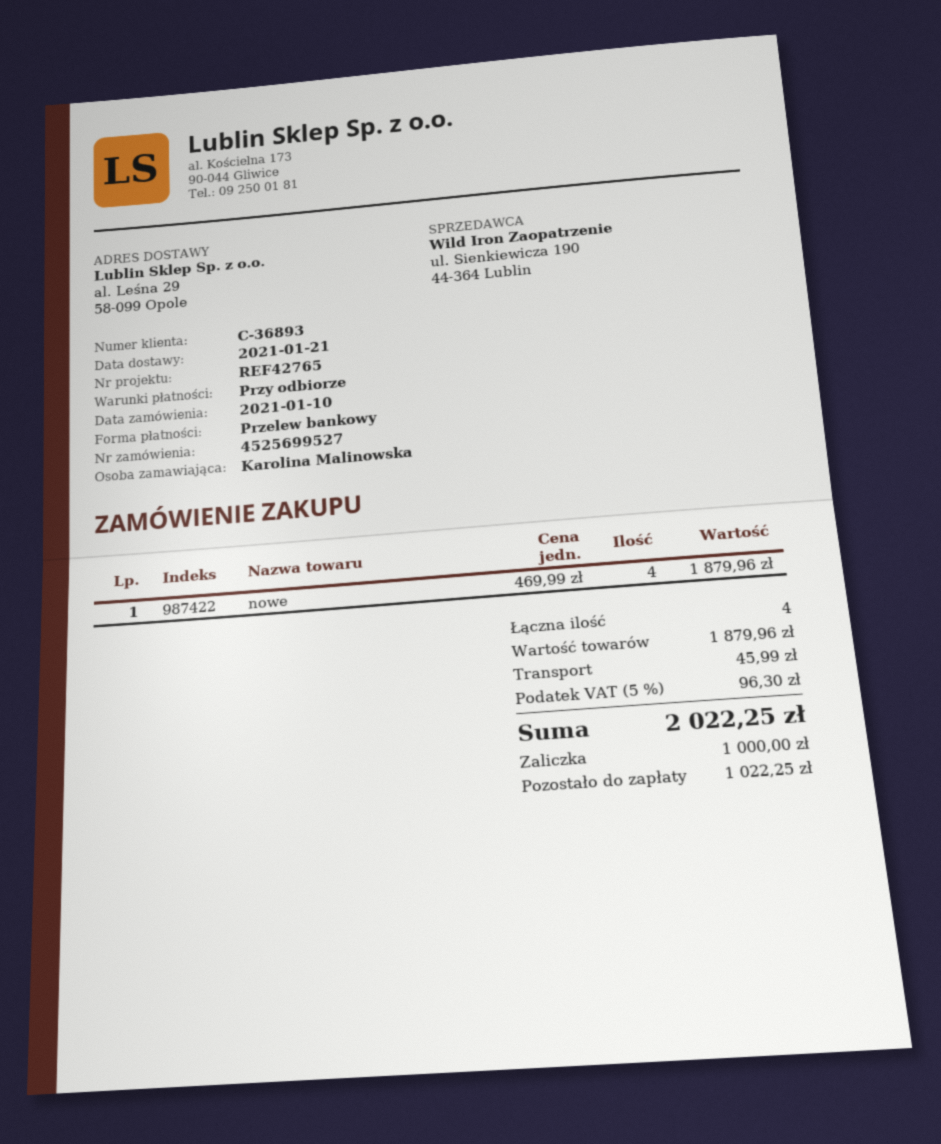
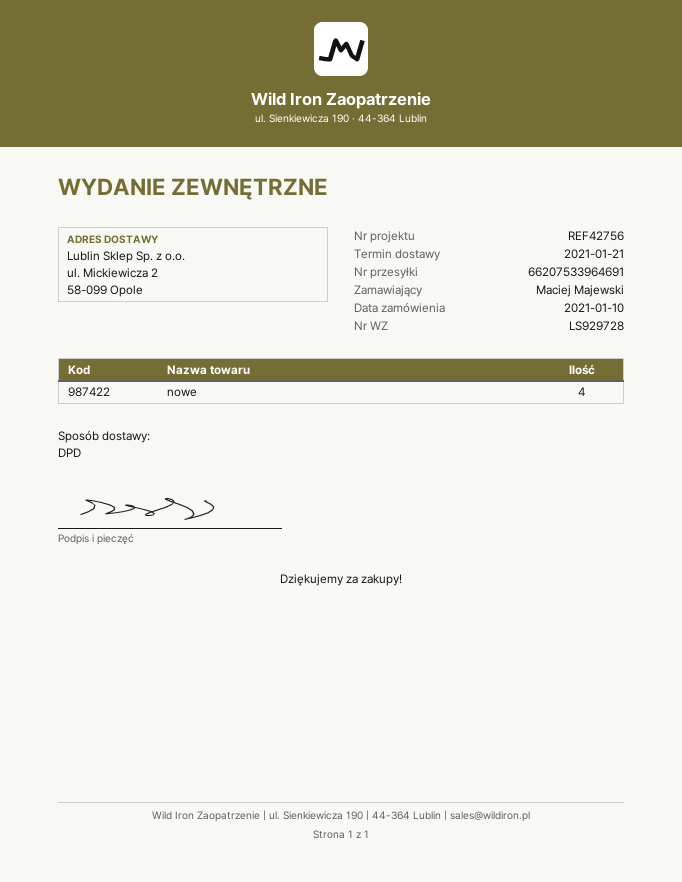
reference: REF42765 -> REF42756
ordered by: Karolina Malinowska -> Maciej Majewski
ship to: al. Leśna 29, 58-099 Opole -> ul. Mickiewicza 2, 58-099 Opole

